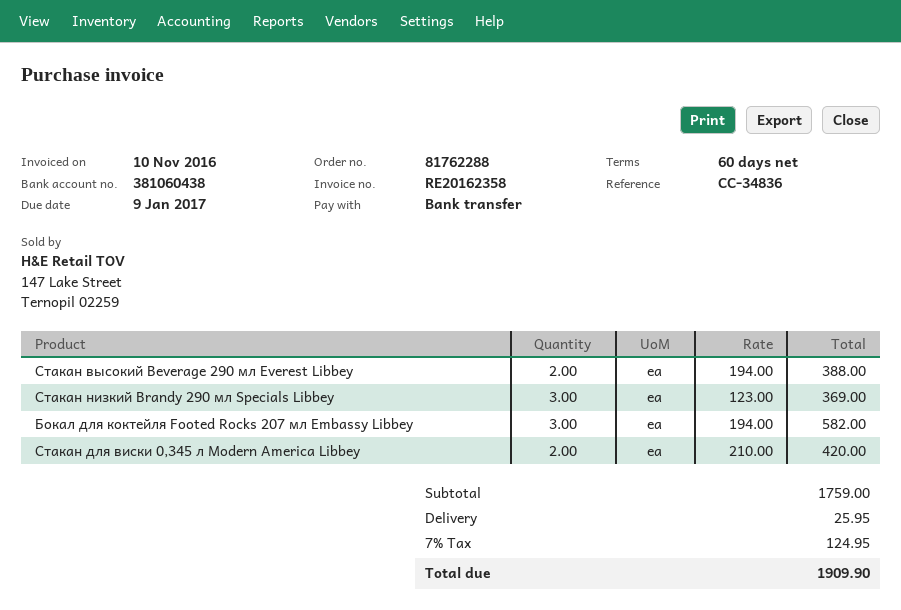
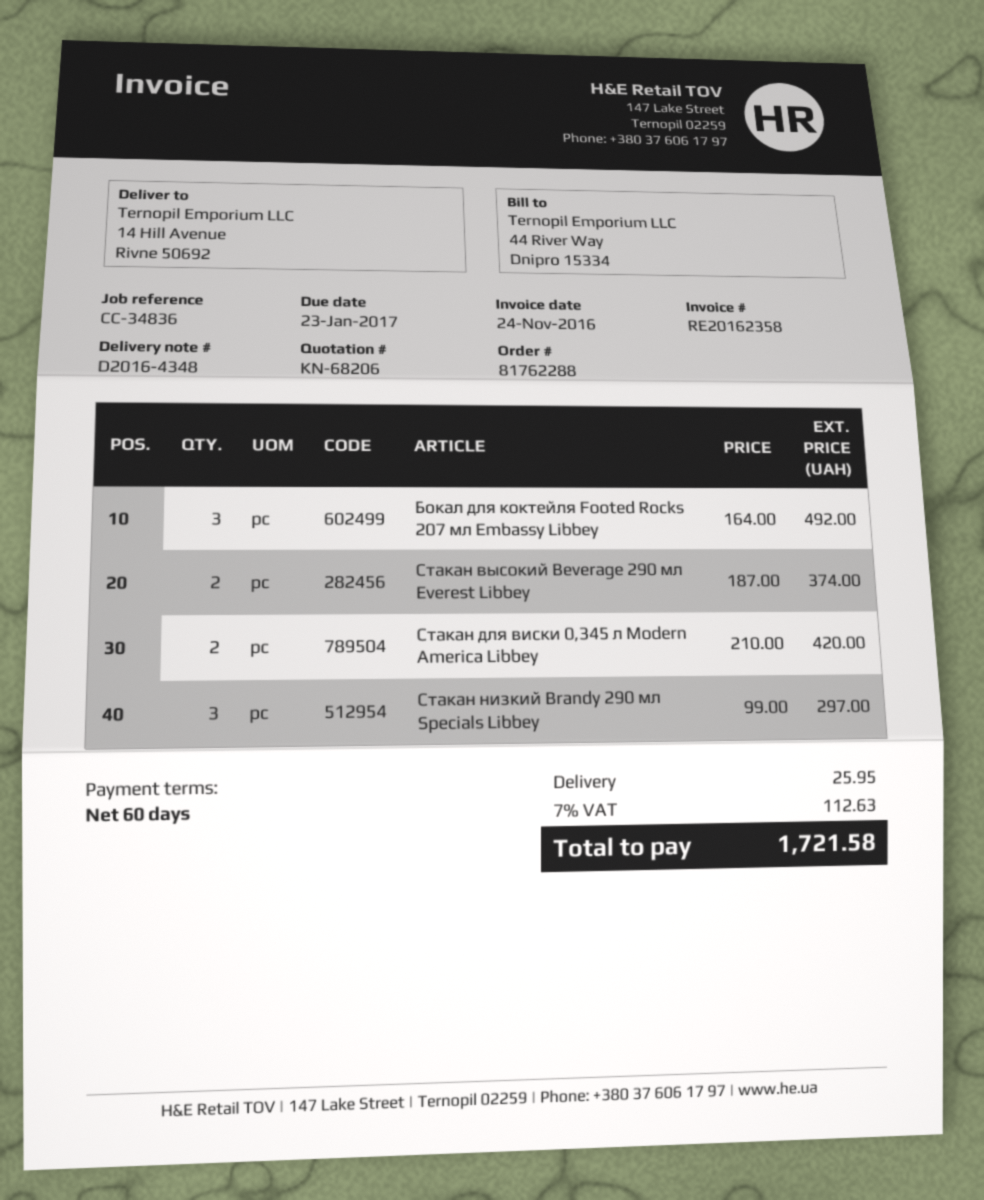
invoice date: 2016-11-10 -> 2016-11-24
due date: 2017-01-09 -> 2017-01-23
Стакан высокий Beverage 290 мл Everest Libbey: 2 x 194.00 = 388.00 -> 2 x 187.00 = 374.00
Стакан низкий Brandy 290 мл Specials Libbey: 3 x 123.00 = 369.00 -> 3 x 99.00 = 297.00
Бокал для коктейля Footed Rocks 207 мл Embassy Libbey: 3 x 194.00 = 582.00 -> 3 x 164.00 = 492.00
tax: 7% = 124.95 -> 7% = 112.63
total: 1909.90 -> 1721.58

